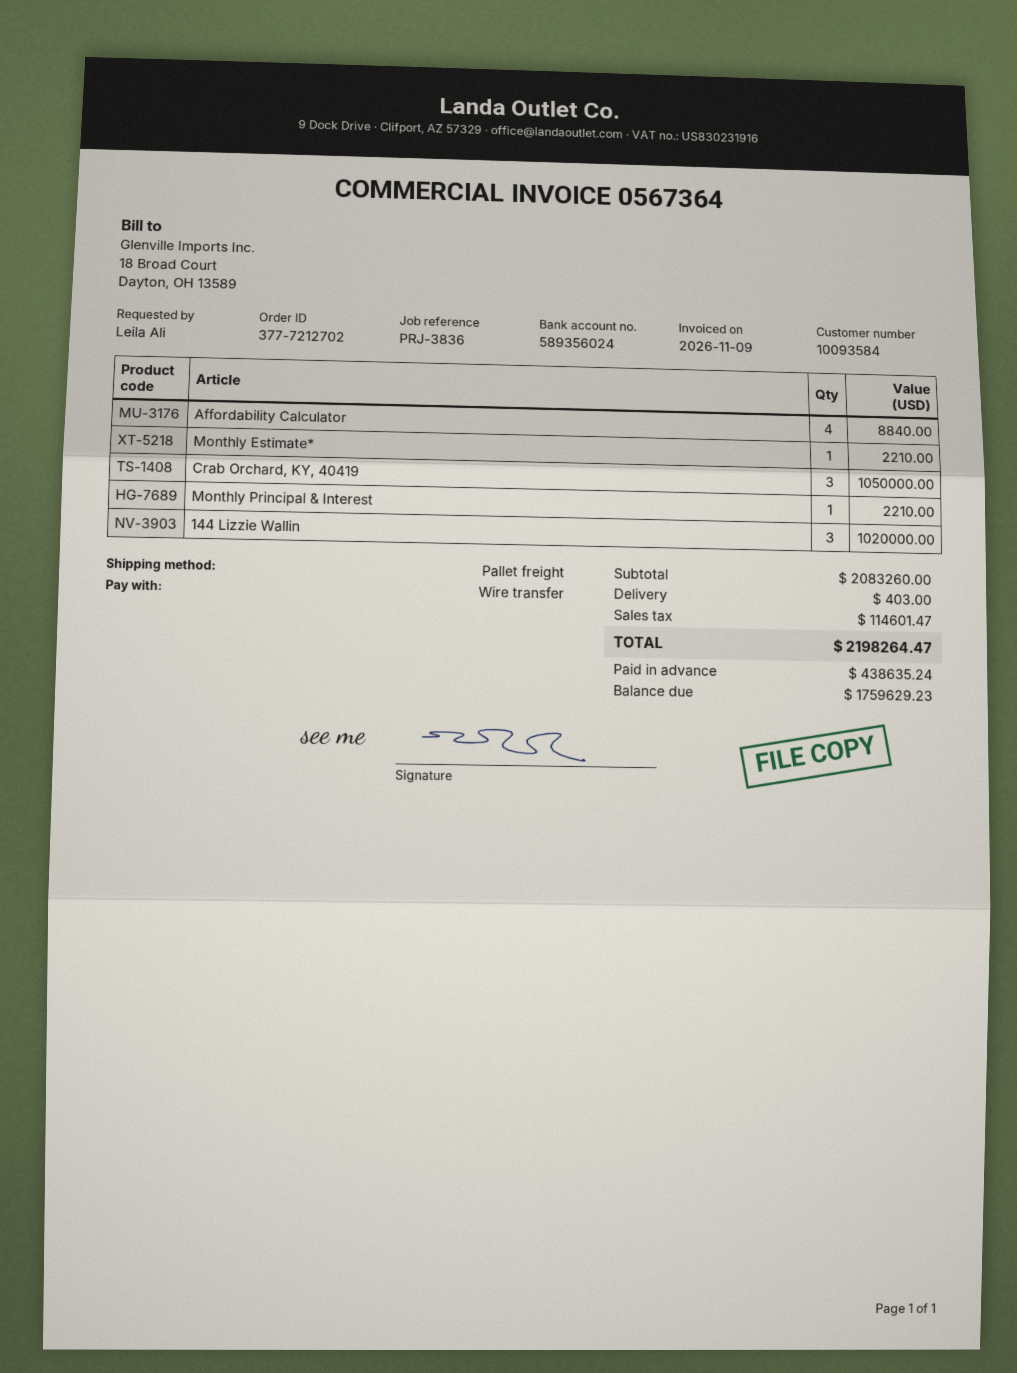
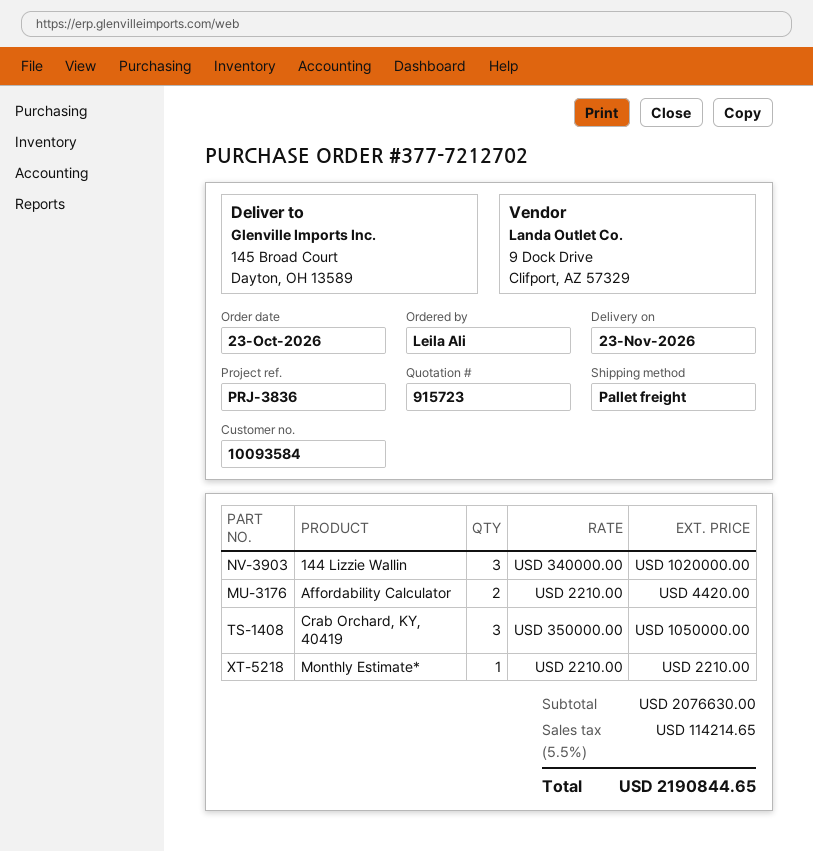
Affordability Calculator: 4 for 8840.00 -> 2 for 4420.00
Monthly Principal & Interest: 1 for 2210.00 -> none
subtotal: 2083260.00 -> 2076630.00
shipping: 403.00 -> none
tax: 114601.47 -> 114214.65
total: 2198264.47 -> 2190844.65

